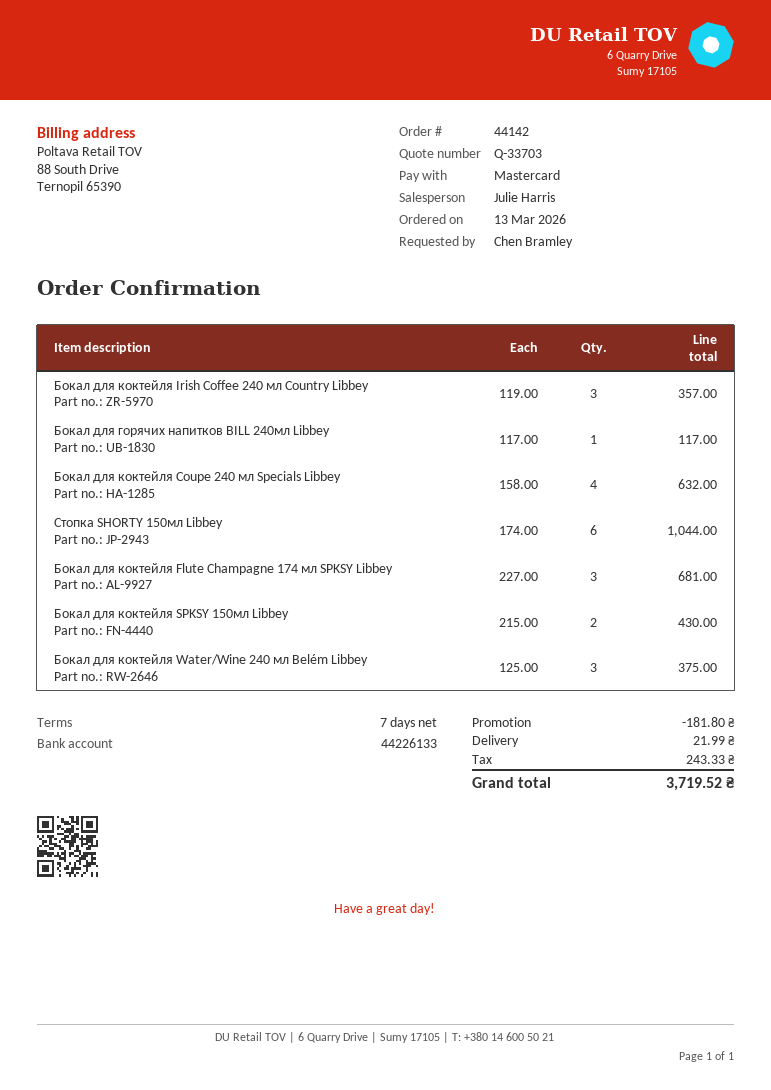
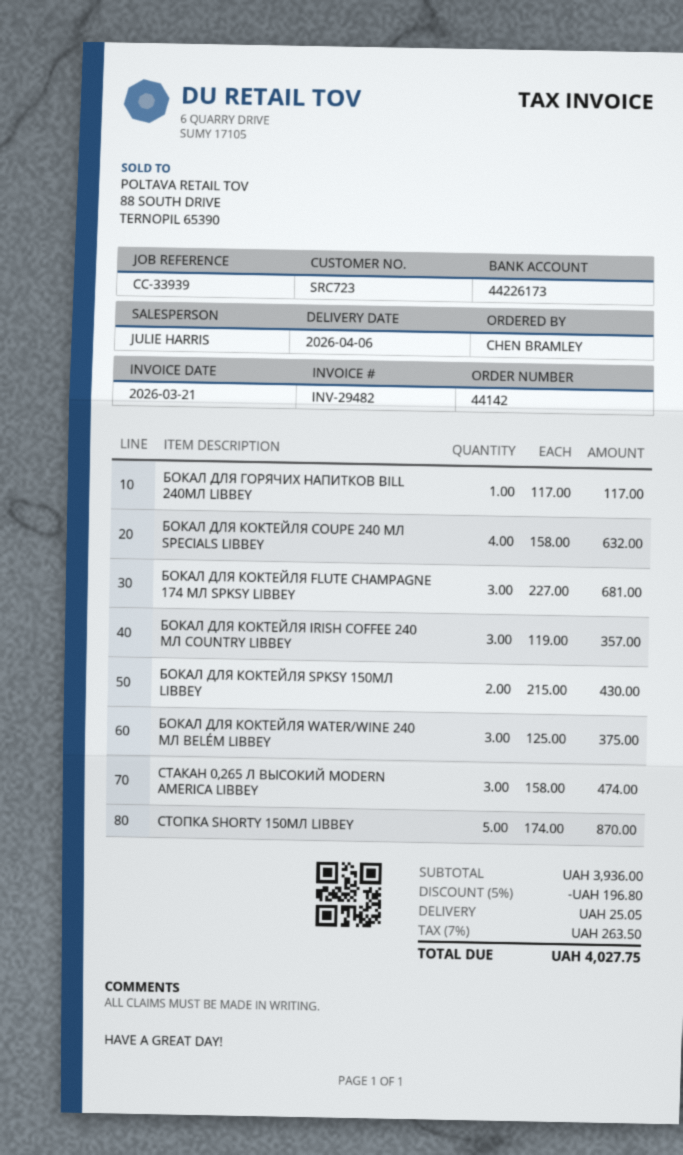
bank account: 44226133 -> 44226173
Стопка SHORTY 150мл Libbey: 6 x 174.00 = 1044.00 -> 5 x 174.00 = 870.00
СТАКАН 0,265 Л ВЫСОКИЙ MODERN AMERICA LIBBEY: none -> 3 x 158.00 = 474.00
discount: 181.80 -> 196.80
shipping: 21.99 -> 25.05
tax: 243.33 -> 263.50
total: 3719.52 -> 4027.75

